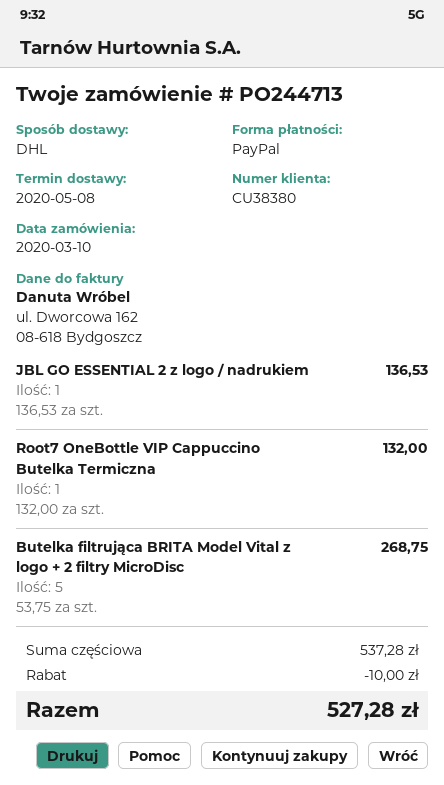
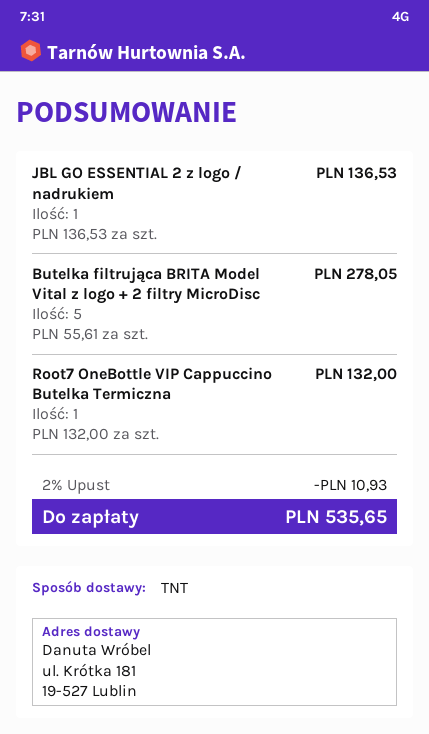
shipping method: DHL -> TNT
Butelka filtrująca BRITA Model Vital z logo + 2 filtry MicroDisc: 5 x 53.75 = 268.75 -> 5 x 55.61 = 278.05
discount: 10.00 -> 10.93
total: 527.28 -> 535.65

